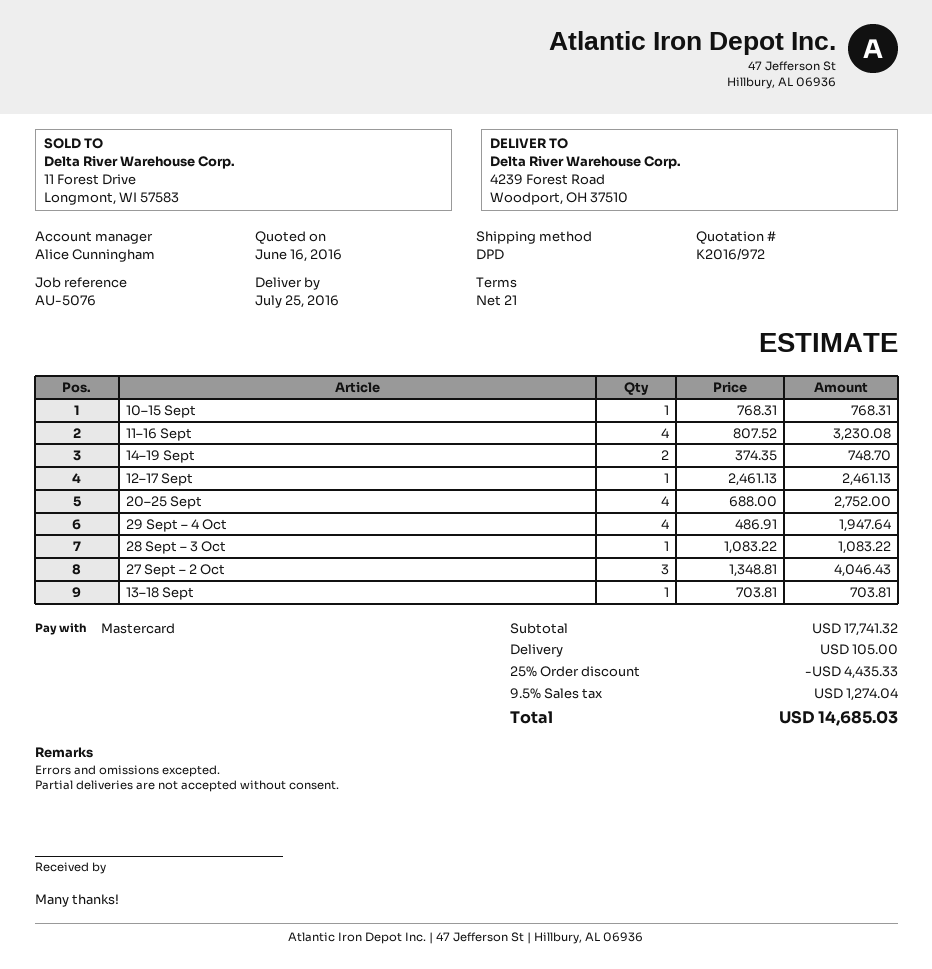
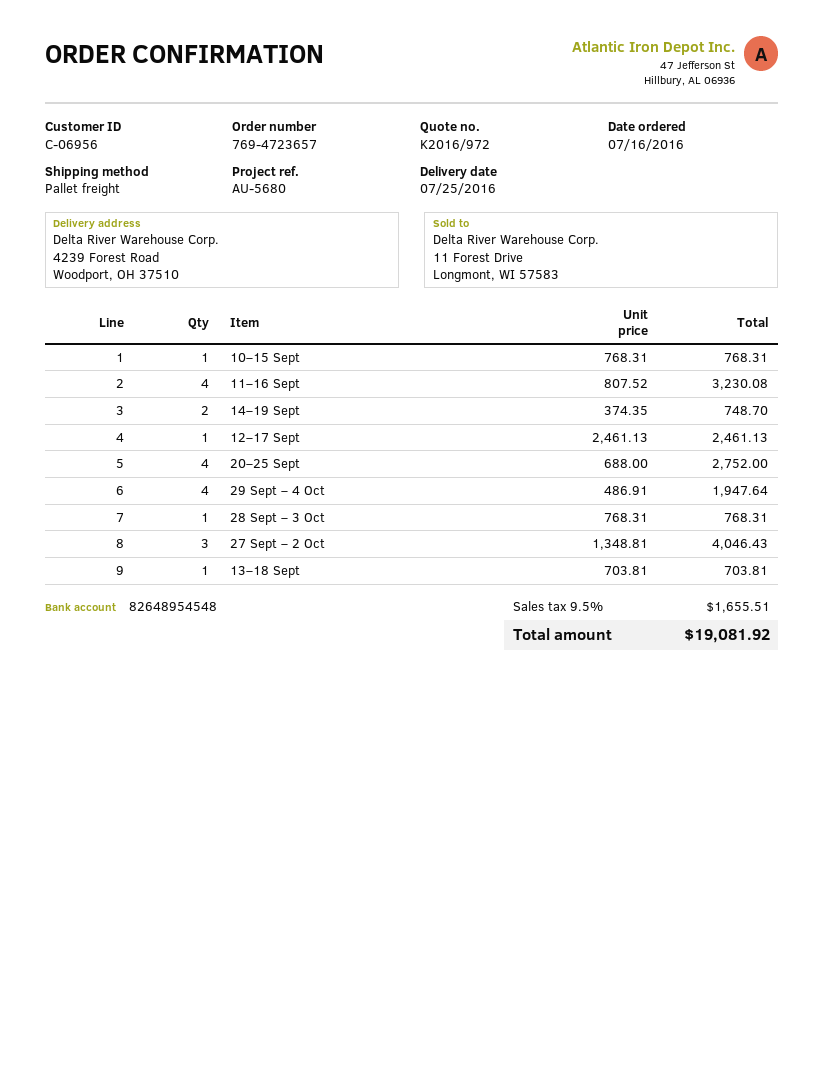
reference: AU-5076 -> AU-5680
shipping method: DPD -> pallet freight
28 Sept – 3 Oct: 1 x 1083.22 = 1083.22 -> 1 x 768.31 = 768.31
discount: 25% = 4435.33 -> none
shipping: 105.00 -> none
tax: 9.5% = 1274.04 -> 9.5% = 1655.51
total: 14685.03 -> 19081.92

